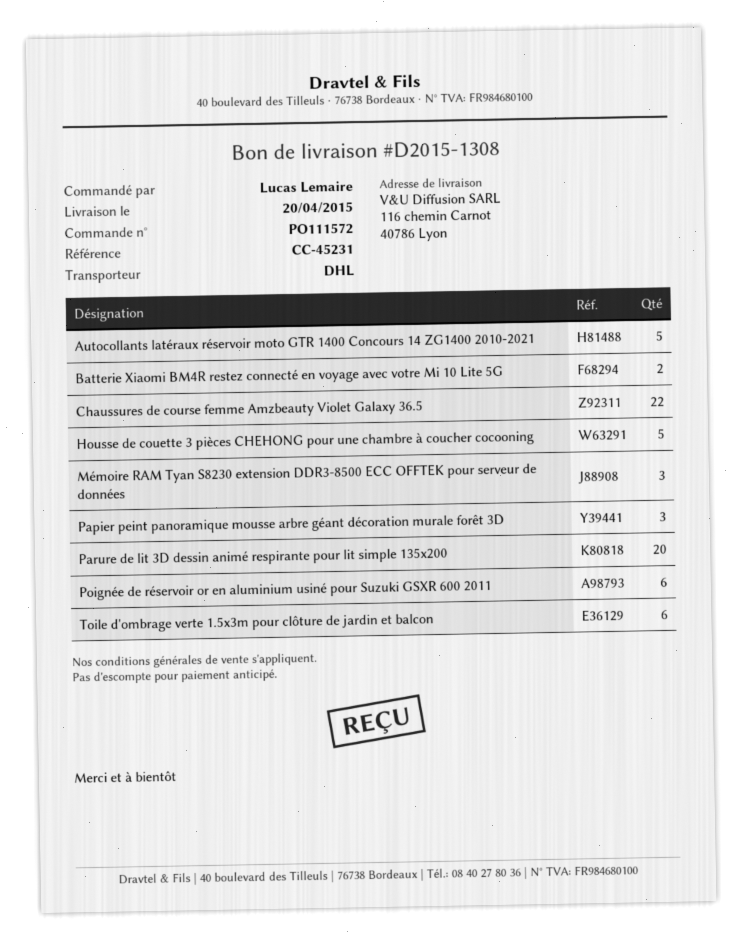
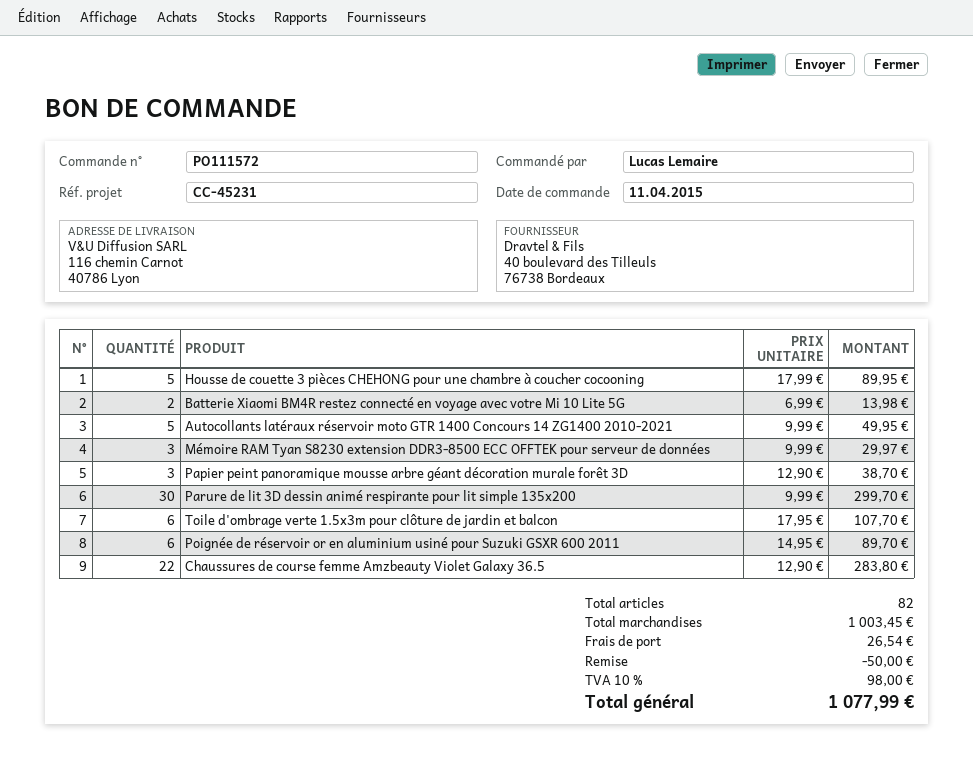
Parure de lit 3D dessin animé respirante pour lit simple 135x200: 20 -> 30

